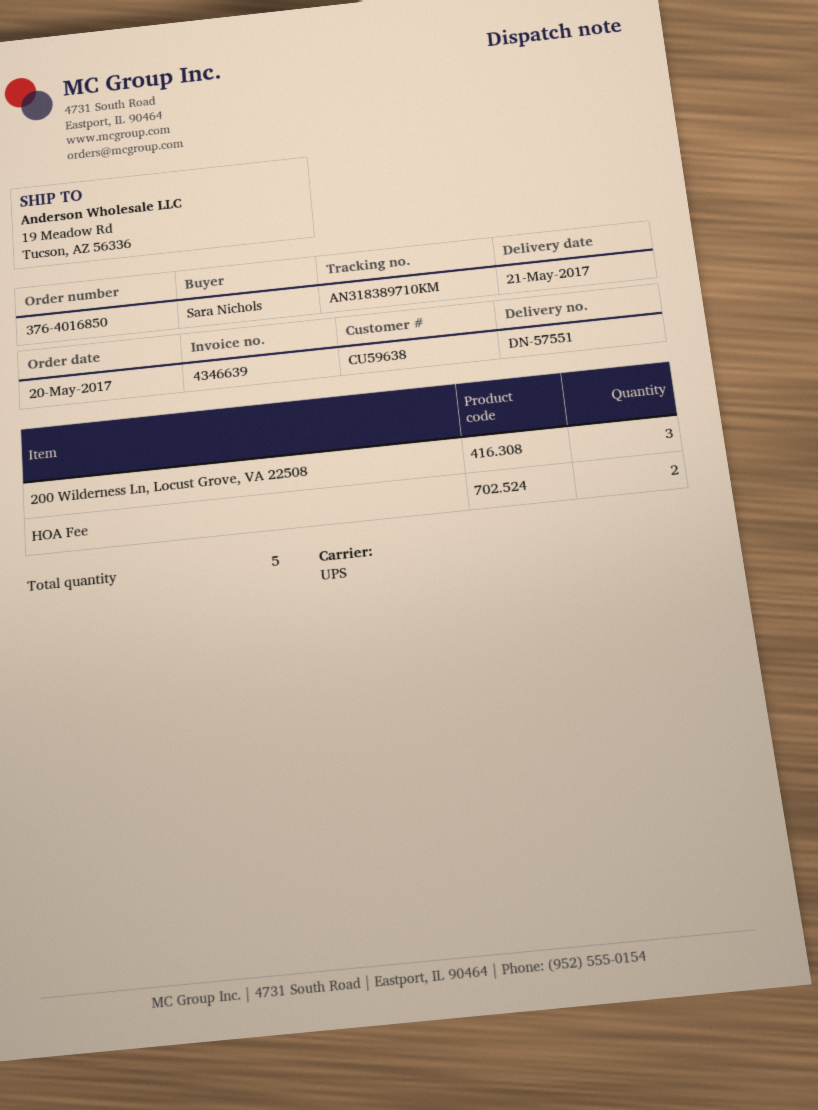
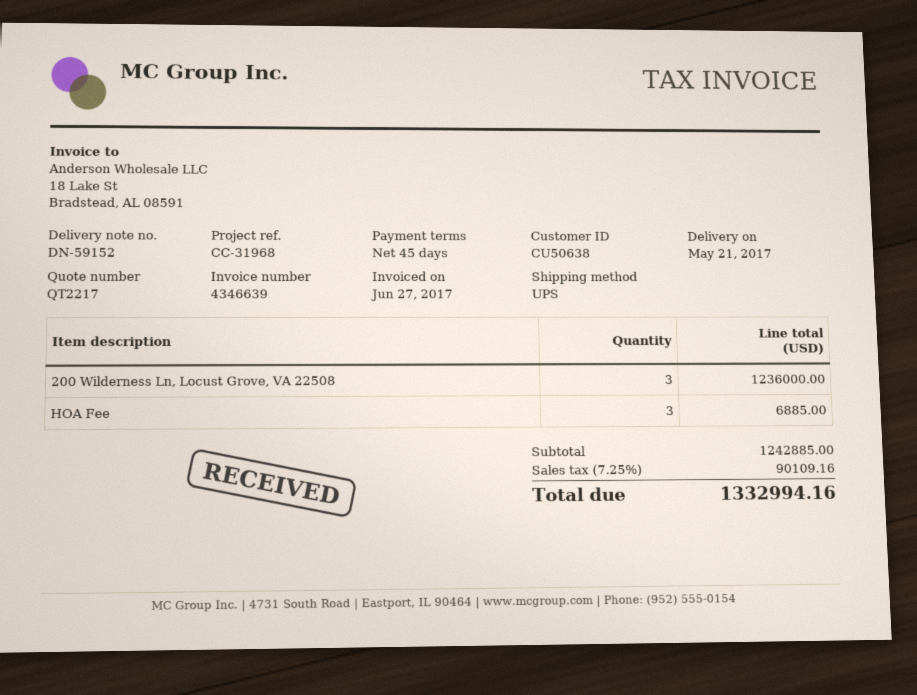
delivery note number: DN-57551 -> DN-59152
customer number: CU59638 -> CU50638
HOA Fee: 2 -> 3

